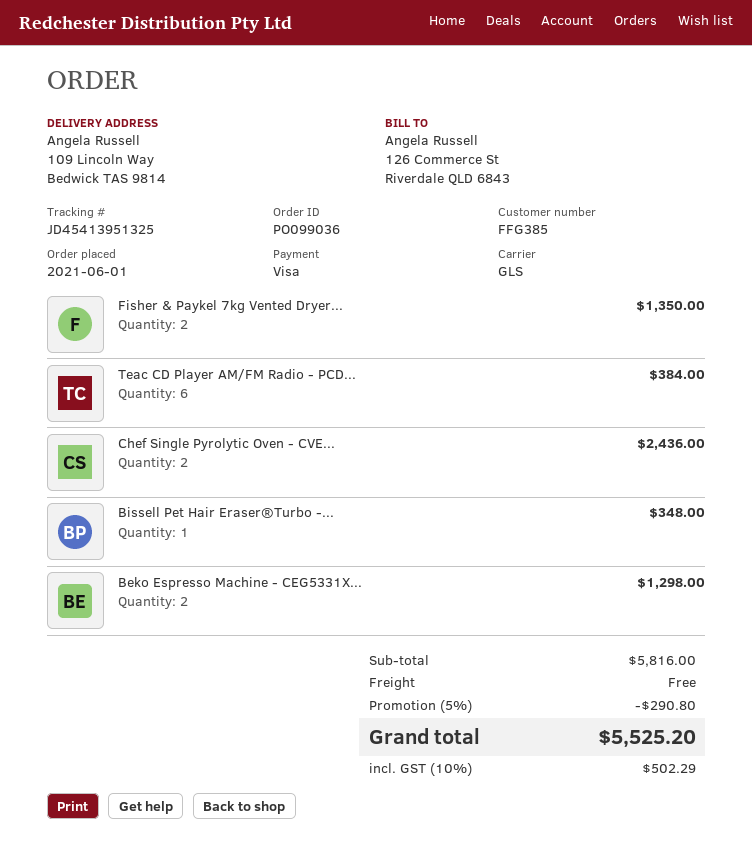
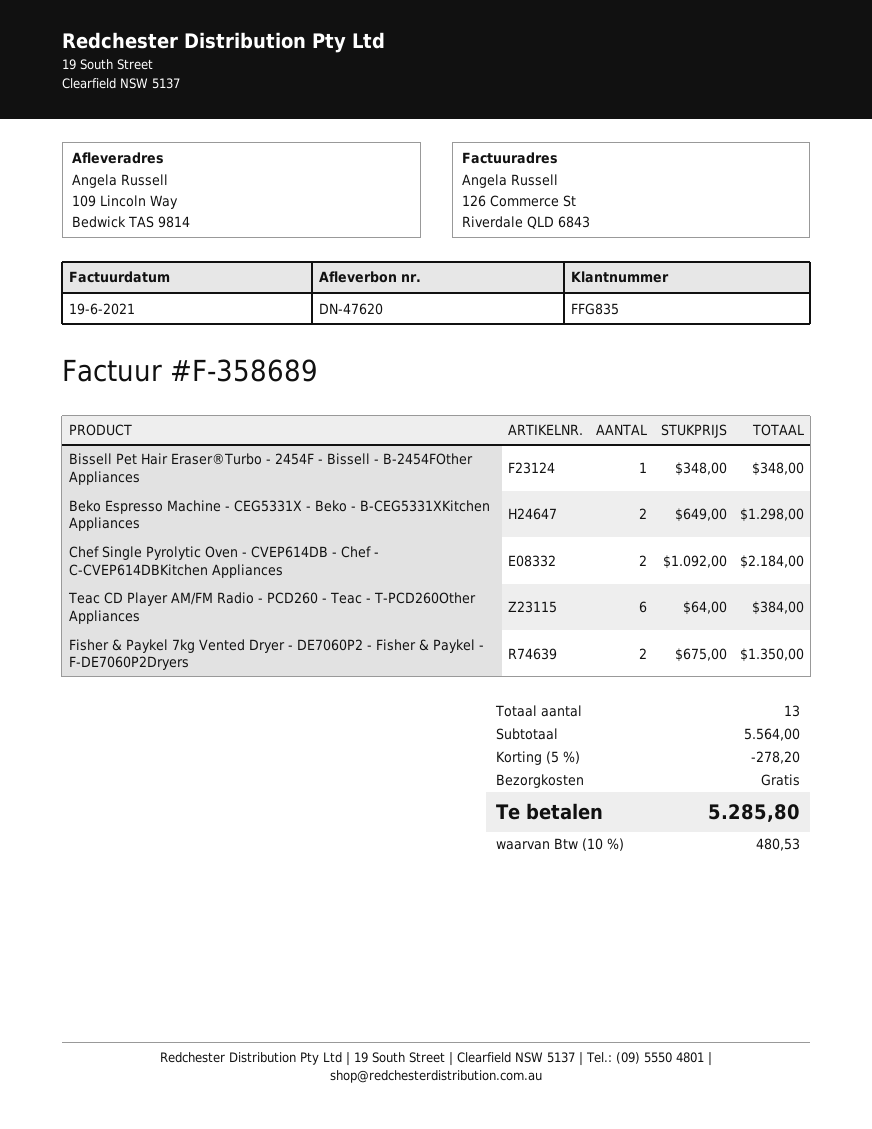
customer number: FFG385 -> FFG835
Chef Single Pyrolytic Oven - CVE...: 2 for 2436.00 -> 2 for 2184.00
subtotal: 5816.00 -> 5564.00
discount: 5% = 290.80 -> 5% = 278.20
tax: 10% = 502.29 -> 10% = 480.53
total: 5525.20 -> 5285.80

